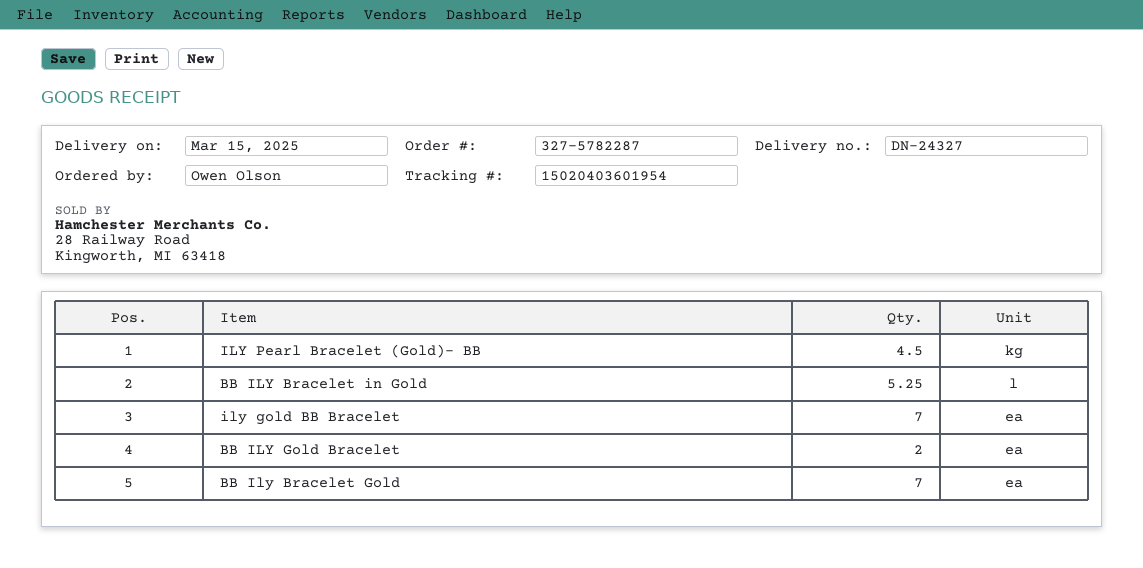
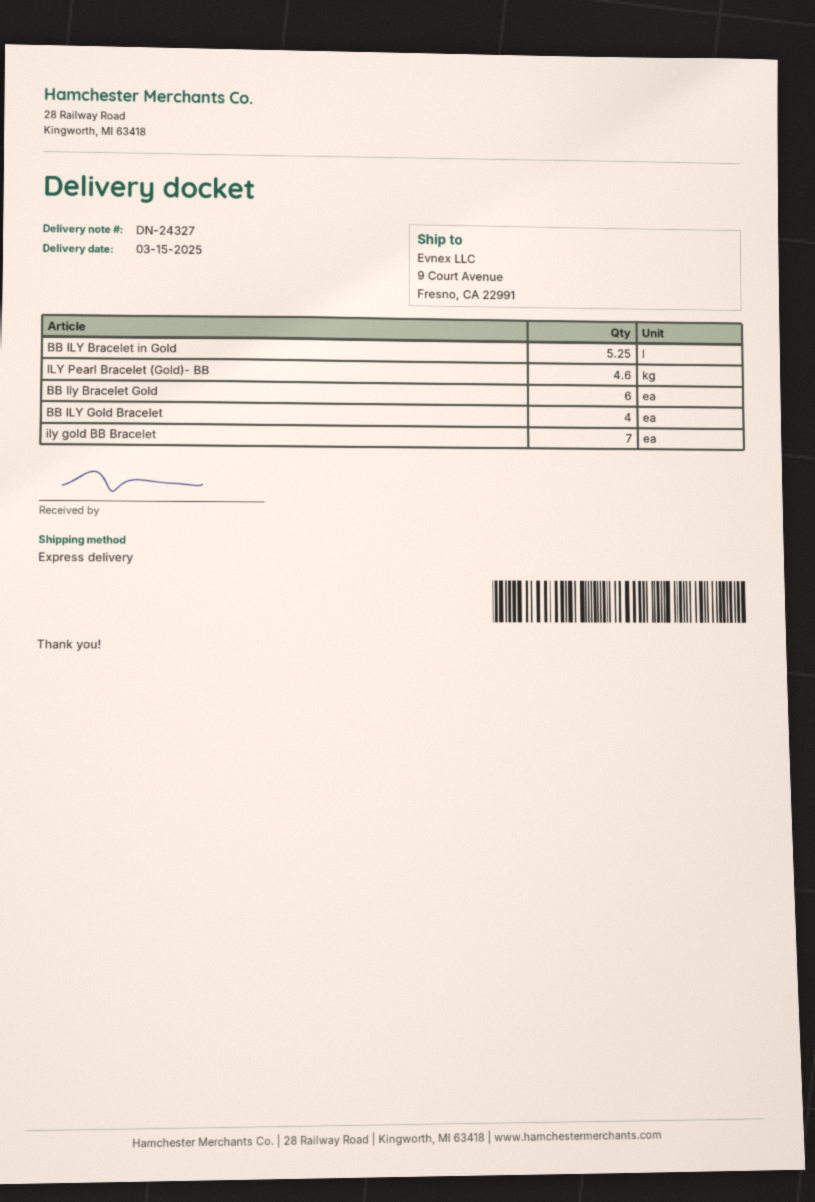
ILY Pearl Bracelet (Gold)- BB: 4.5 -> 4.6
BB ILY Gold Bracelet: 2 -> 4
BB Ily Bracelet Gold: 7 -> 6

